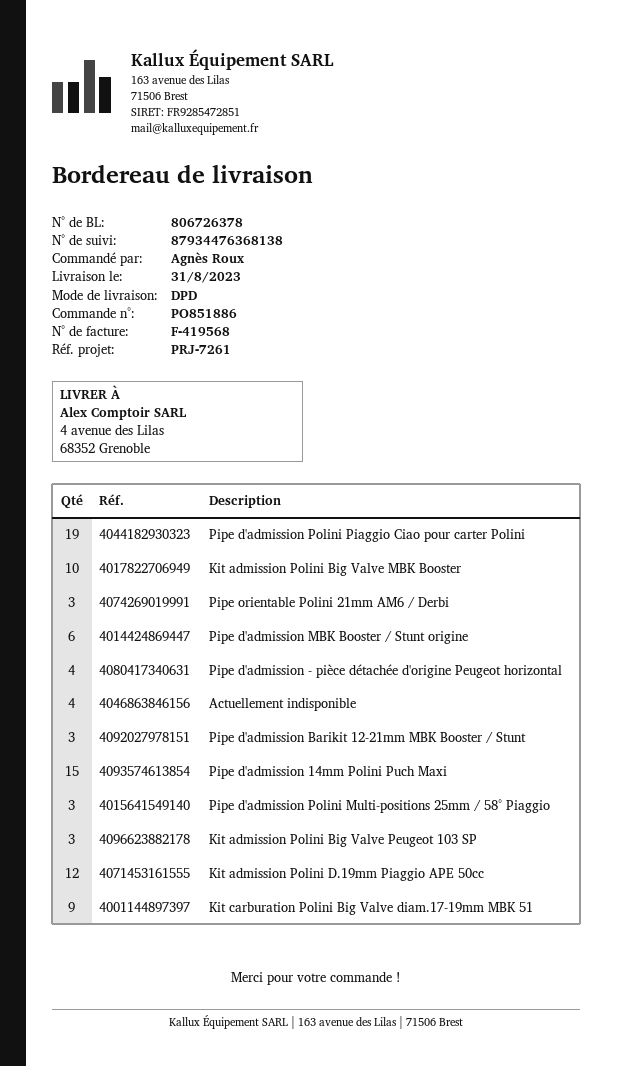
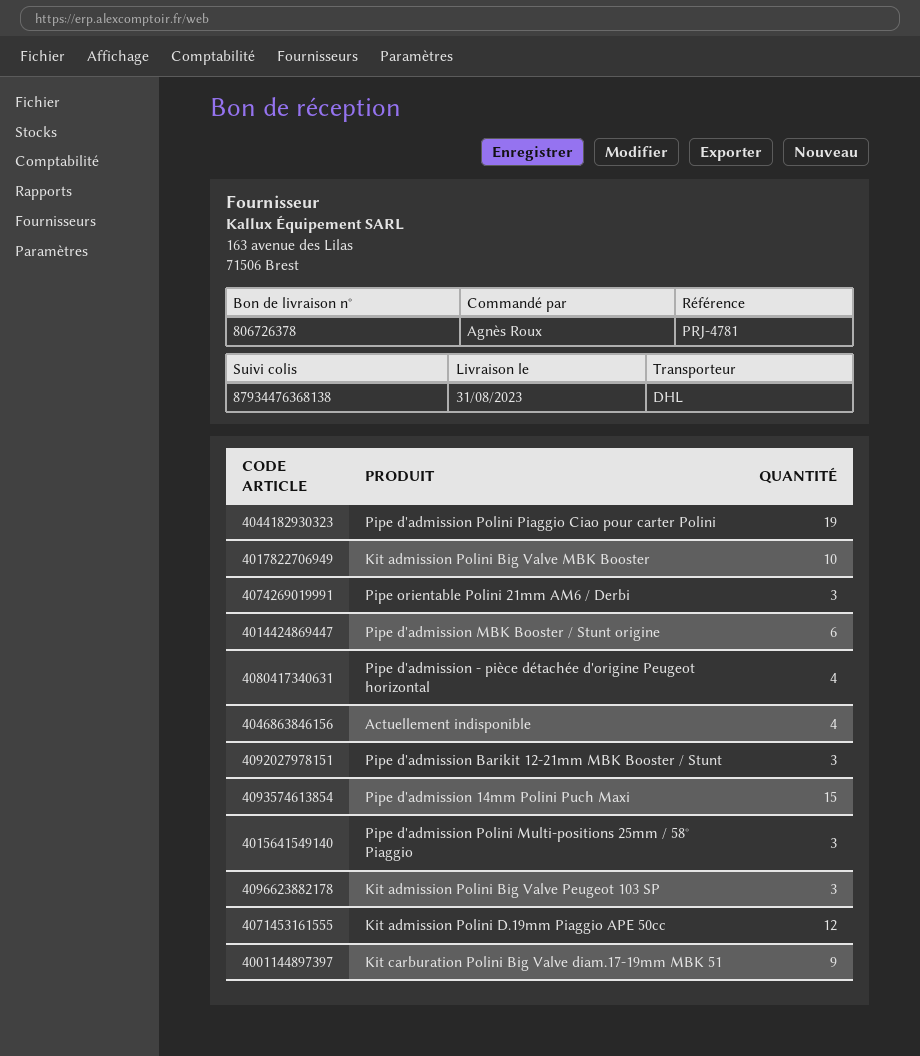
reference: PRJ-7261 -> PRJ-4781
shipping method: DPD -> DHL

